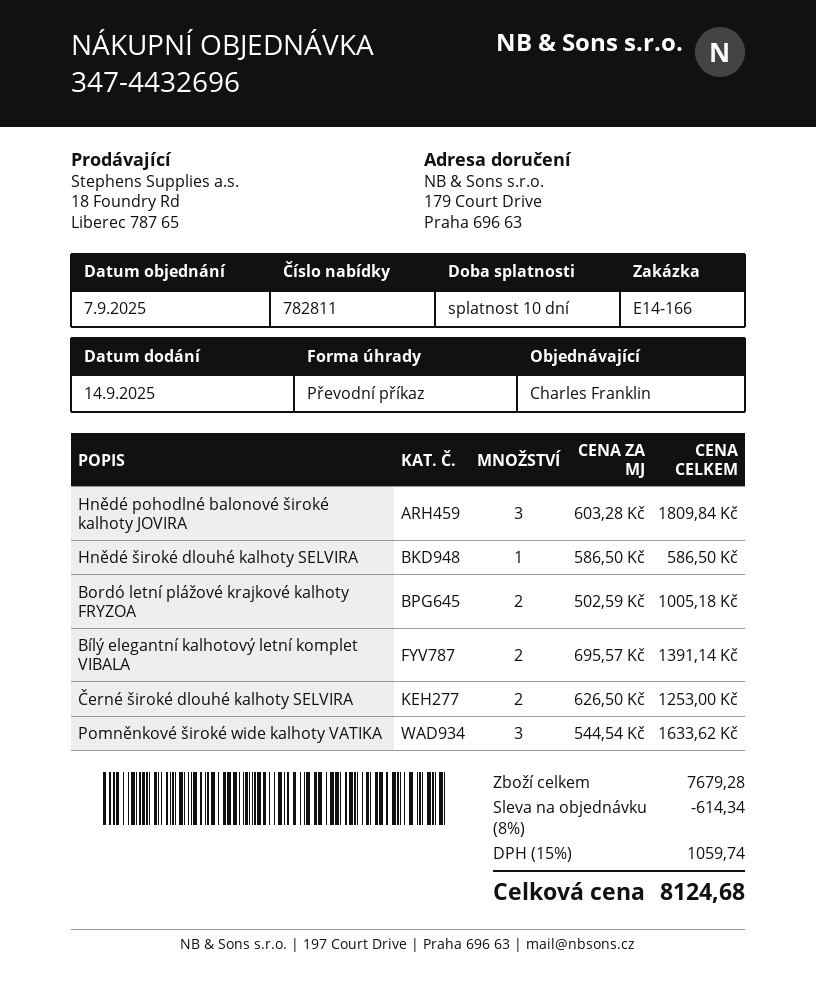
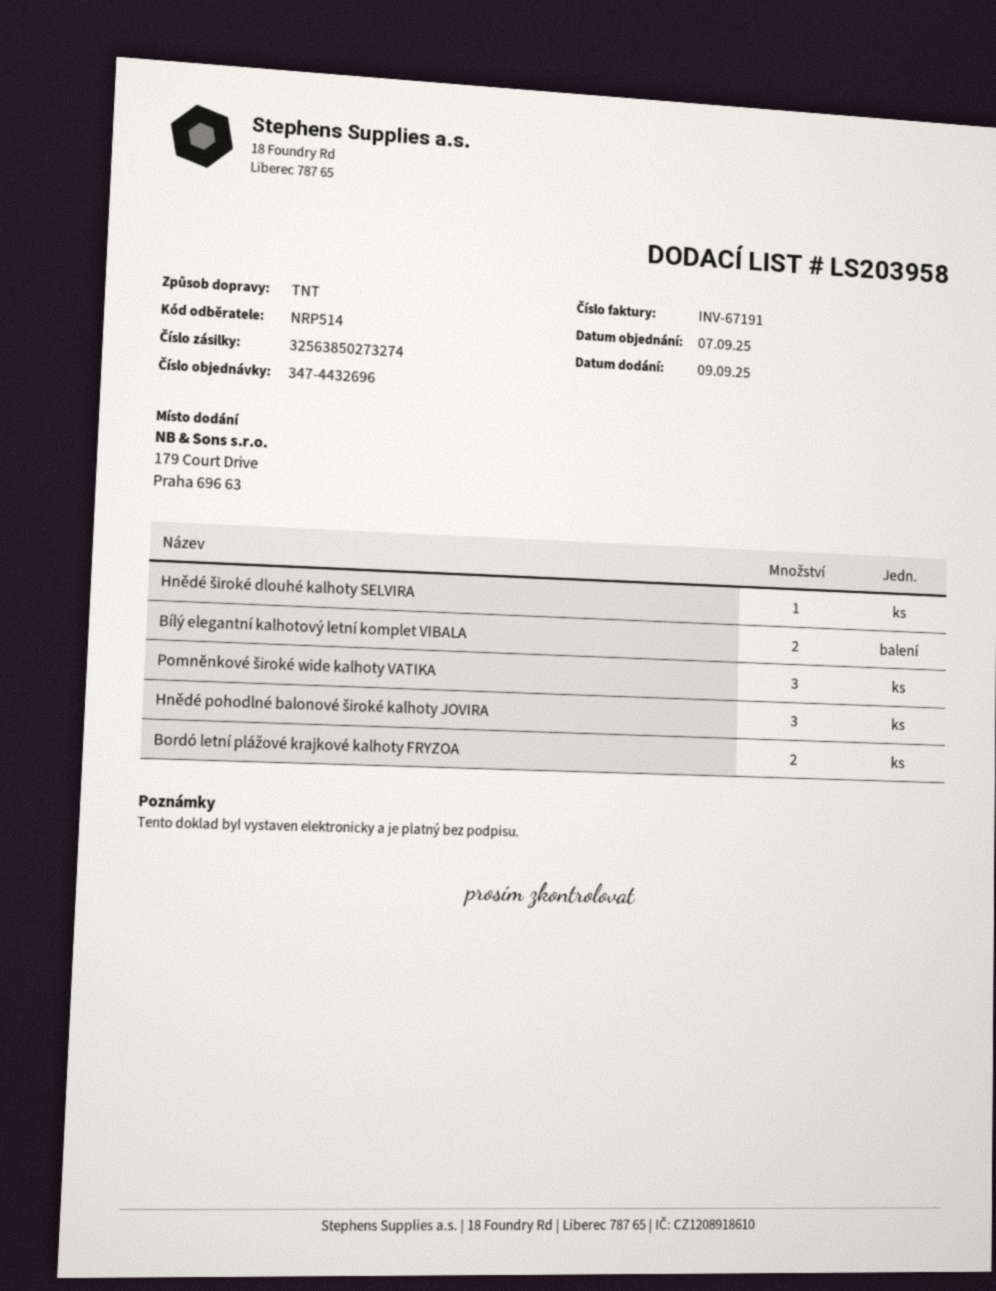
delivery date: 2025-09-14 -> 2025-09-09
Černé široké dlouhé kalhoty SELVIRA: 2 -> none

